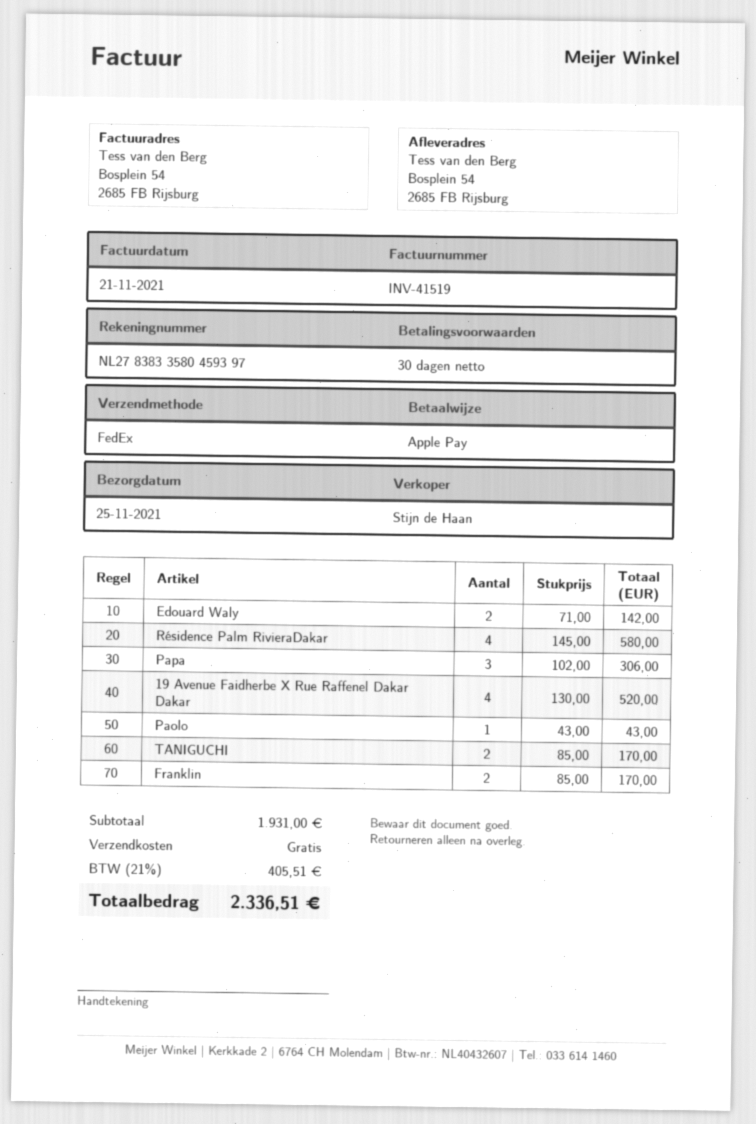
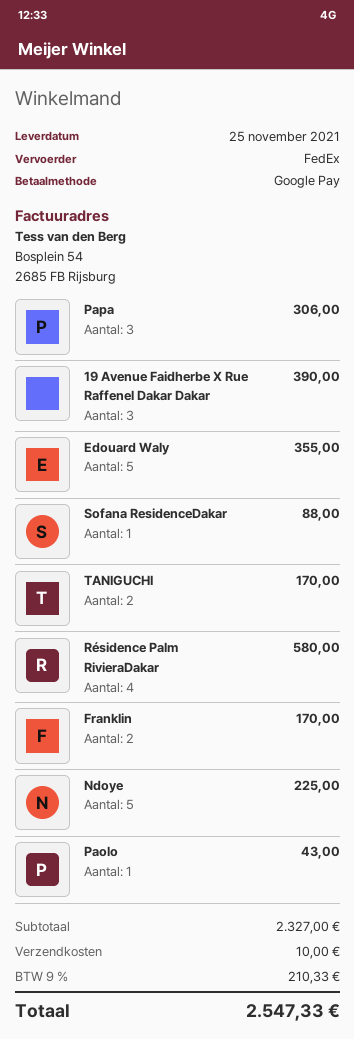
payment method: Apple Pay -> Google Pay
Edouard Waly: 2 for 142.00 -> 5 for 355.00
19 Avenue Faidherbe X Rue Raffenel Dakar Dakar: 4 for 520.00 -> 3 for 390.00
Sofana ResidenceDakar: none -> 1 for 88.00
Ndoye: none -> 5 for 225.00
subtotal: 1931.00 -> 2327.00
shipping: 0.00 -> 10.00
tax: 21% = 405.51 -> 9% = 210.33
total: 2336.51 -> 2547.33

